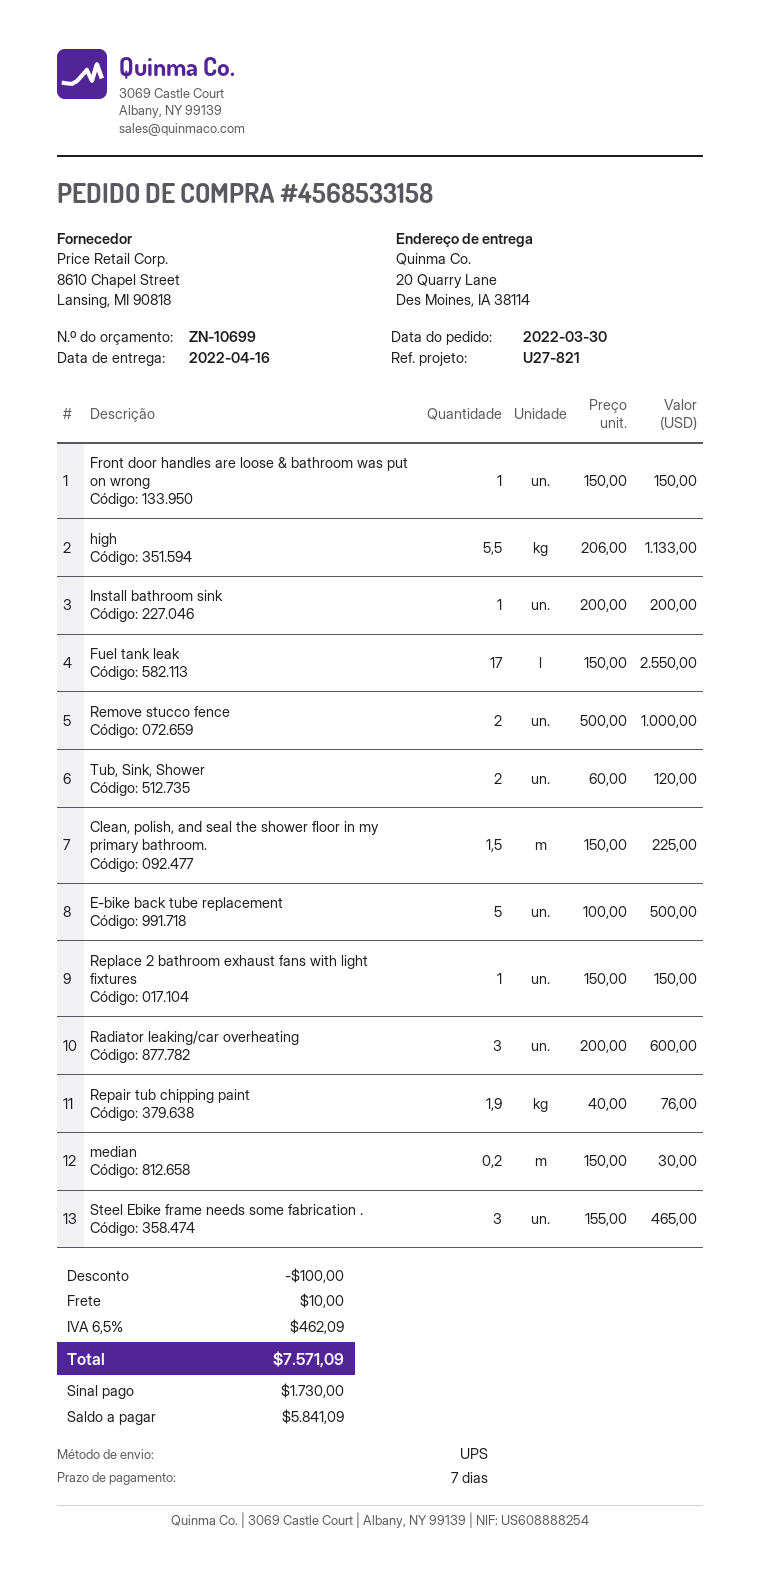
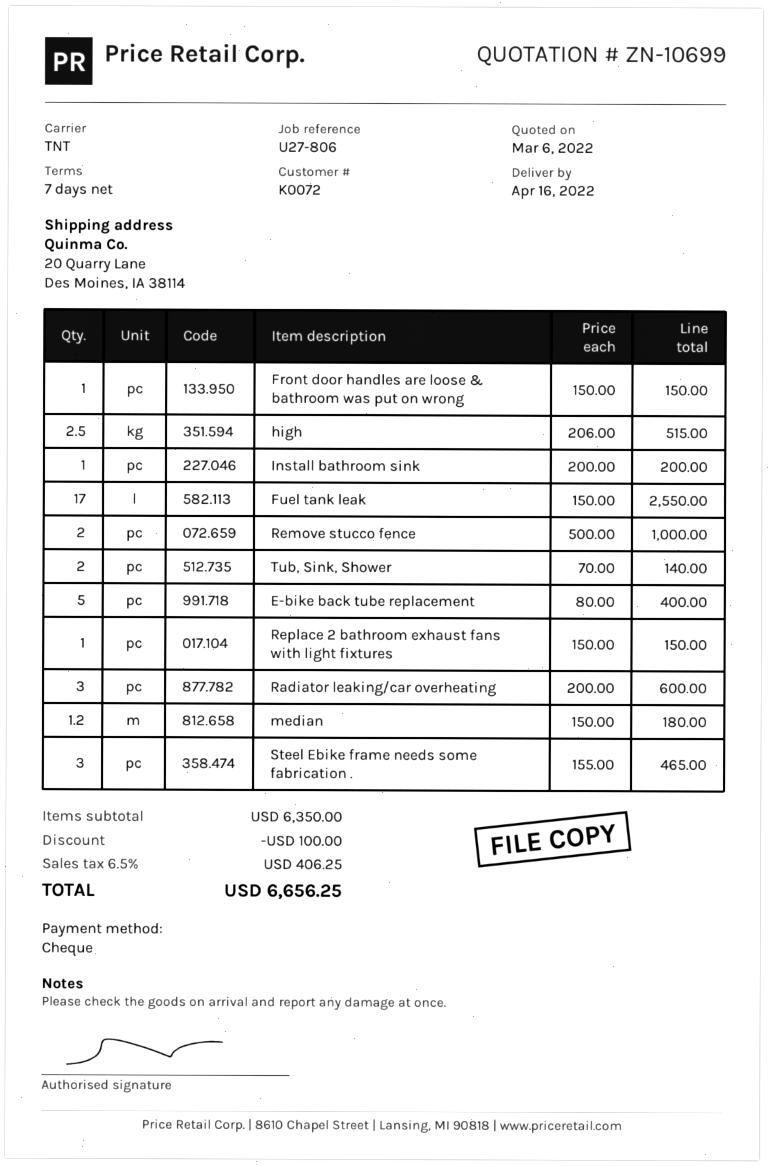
reference: U27-821 -> U27-806
shipping method: UPS -> TNT
high: 5.5 x 206.00 = 1133.00 -> 2.5 x 206.00 = 515.00
Tub, Sink, Shower: 2 x 60.00 = 120.00 -> 2 x 70.00 = 140.00
Clean, polish, and seal the shower floor in my primary bathroom.: 1.5 x 150.00 = 225.00 -> none
E-bike back tube replacement: 5 x 100.00 = 500.00 -> 5 x 80.00 = 400.00
Repair tub chipping paint: 1.9 x 40.00 = 76.00 -> none
median: 0.2 x 150.00 = 30.00 -> 1.2 x 150.00 = 180.00
shipping: 10.00 -> none
tax: 6.5% = 462.09 -> 6.5% = 406.25
total: 7571.09 -> 6656.25

